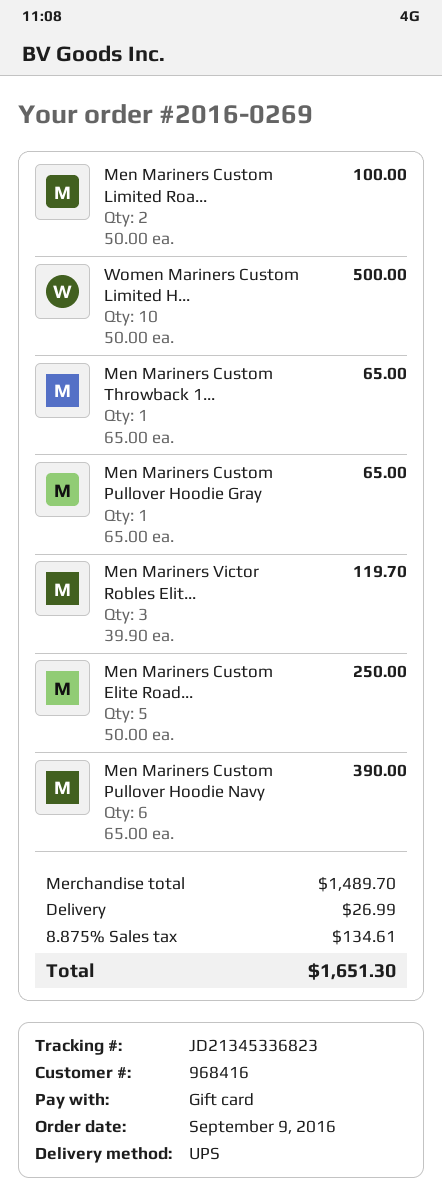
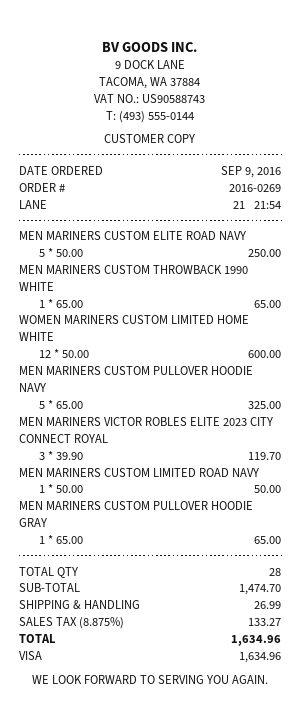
payment method: gift card -> Visa
Men Mariners Custom Limited Roa...: 2 x 50.00 = 100.00 -> 1 x 50.00 = 50.00
Women Mariners Custom Limited H...: 10 x 50.00 = 500.00 -> 12 x 50.00 = 600.00
Men Mariners Custom Pullover Hoodie Navy: 6 x 65.00 = 390.00 -> 5 x 65.00 = 325.00
subtotal: 1489.70 -> 1474.70
tax: 8.875% = 134.61 -> 8.875% = 133.27
total: 1651.30 -> 1634.96

